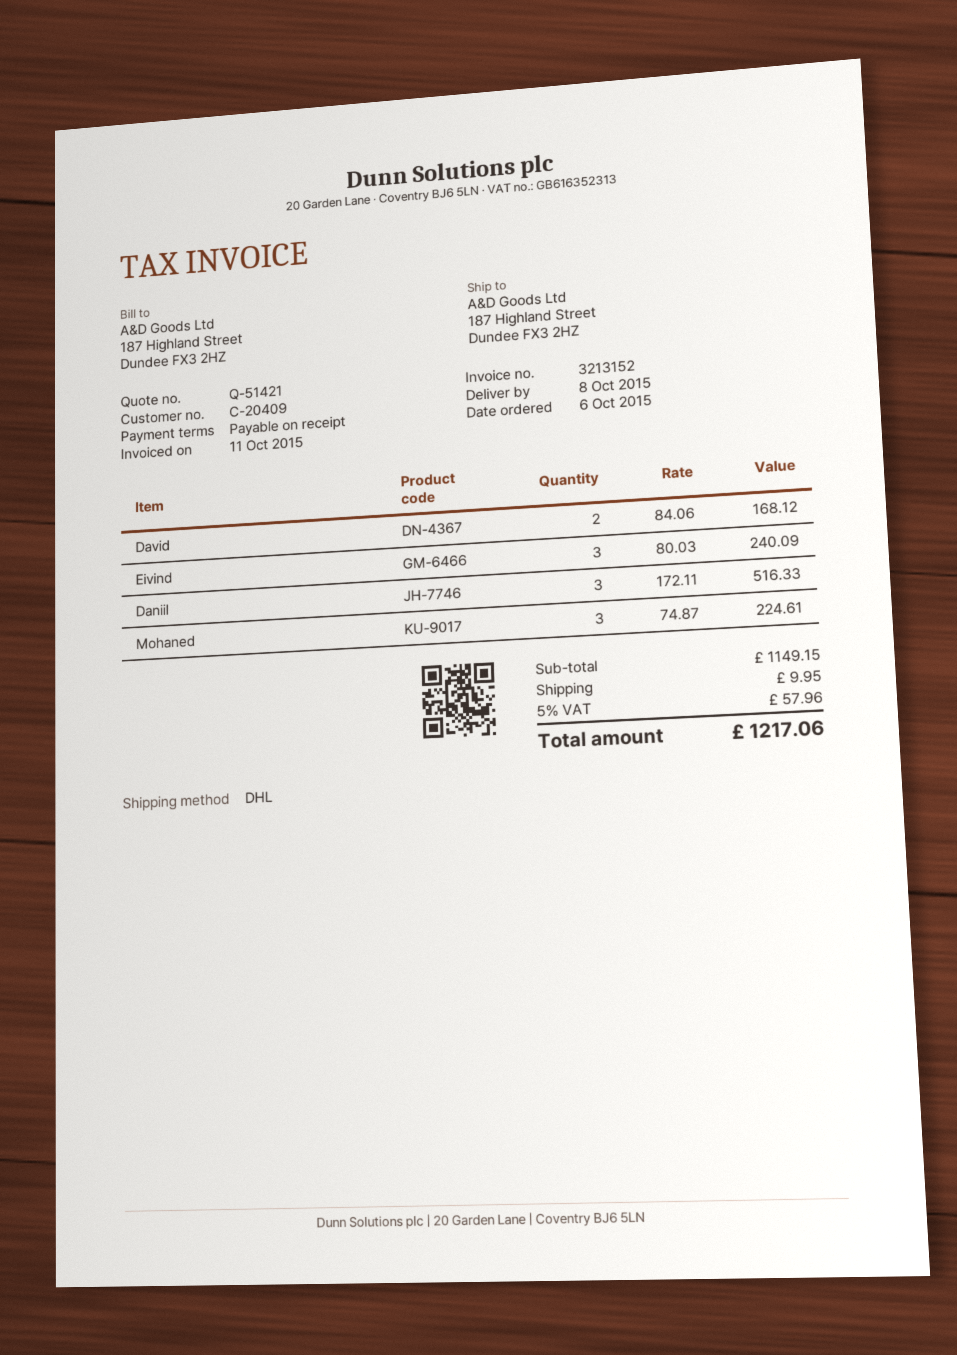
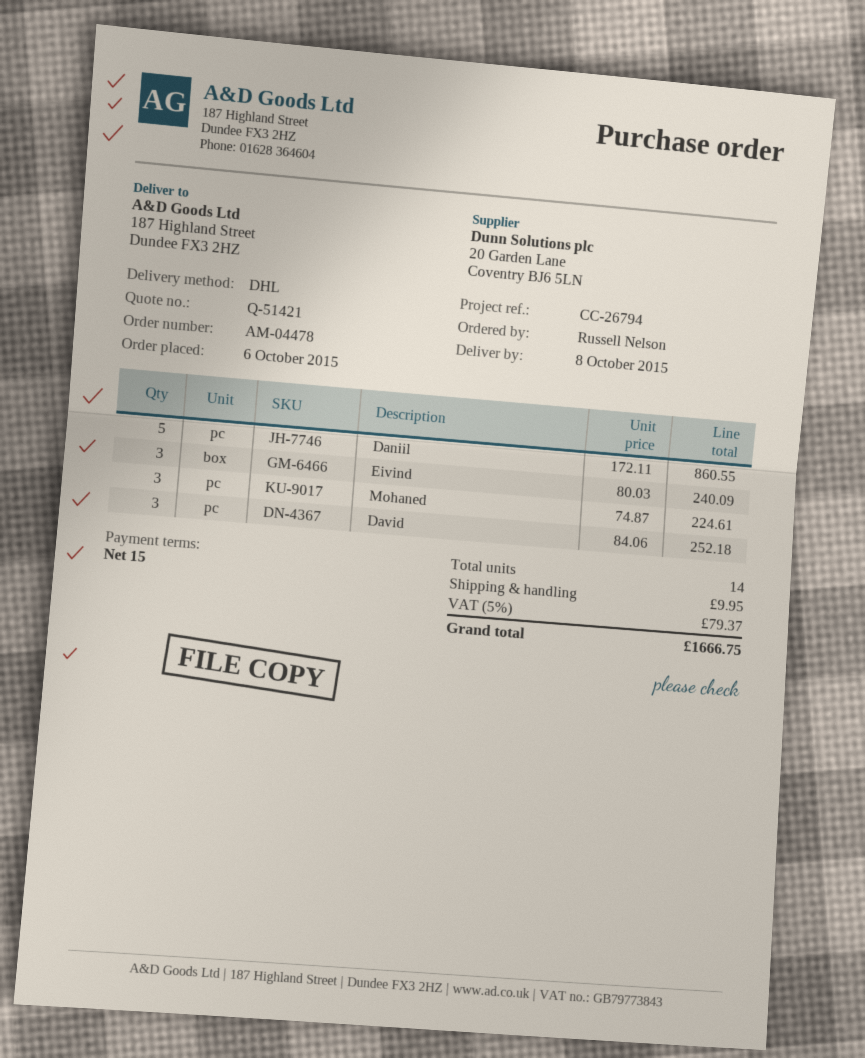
payment terms: on receipt -> 15 days
David: 2 x 84.06 = 168.12 -> 3 x 84.06 = 252.18
Daniil: 3 x 172.11 = 516.33 -> 5 x 172.11 = 860.55
tax: 5% = 57.96 -> 5% = 79.37
total: 1217.06 -> 1666.75

